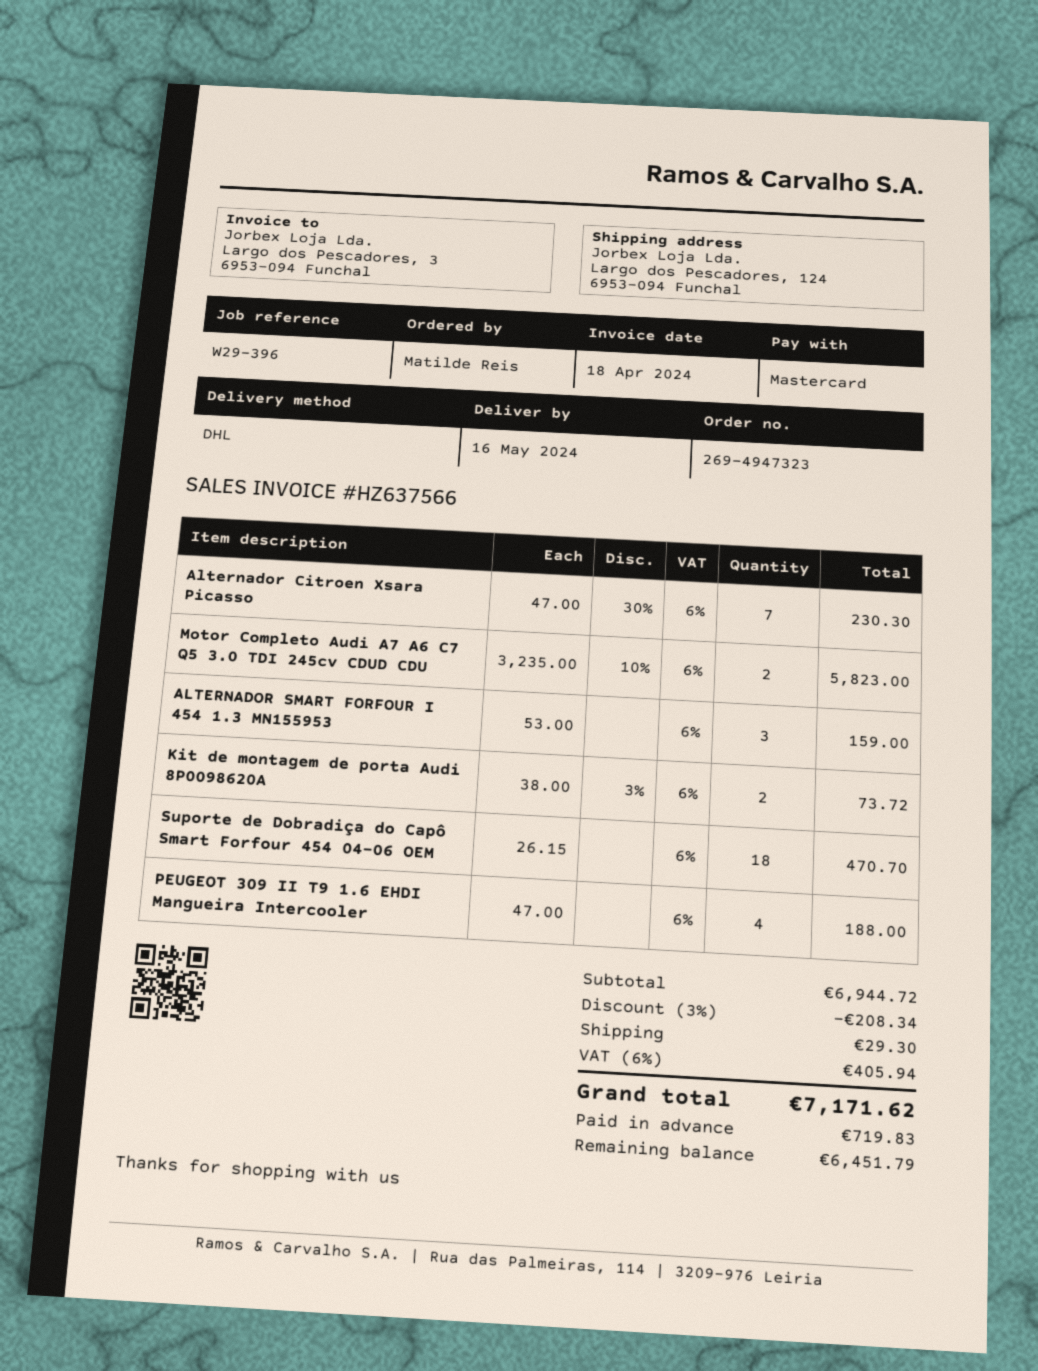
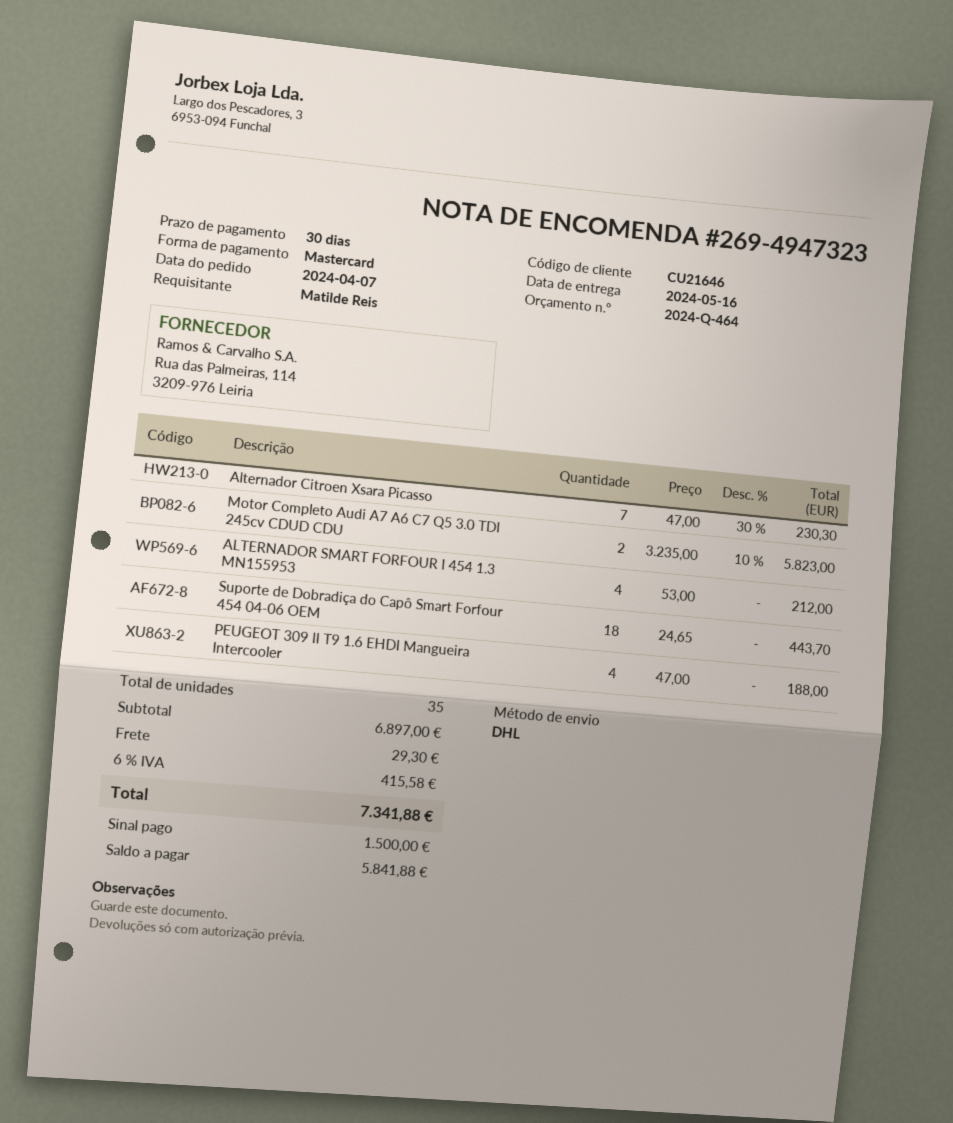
ALTERNADOR SMART FORFOUR I 454 1.3 MN155953: 3 x 53.00 = 159.00 -> 4 x 53.00 = 212.00
Kit de montagem de porta Audi 8P0098620A: 2 x 38.00 - 3% = 73.72 -> none
Suporte de Dobradiça do Capô Smart Forfour 454 04-06 OEM: 18 x 26.15 = 470.70 -> 18 x 24.65 = 443.70
subtotal: 6944.72 -> 6897.00
discount: 3% = 208.34 -> none
tax: 6% = 405.94 -> 6% = 415.58
total: 7171.62 -> 7341.88
deposit: 719.83 -> 1500.00
balance: 6451.79 -> 5841.88

